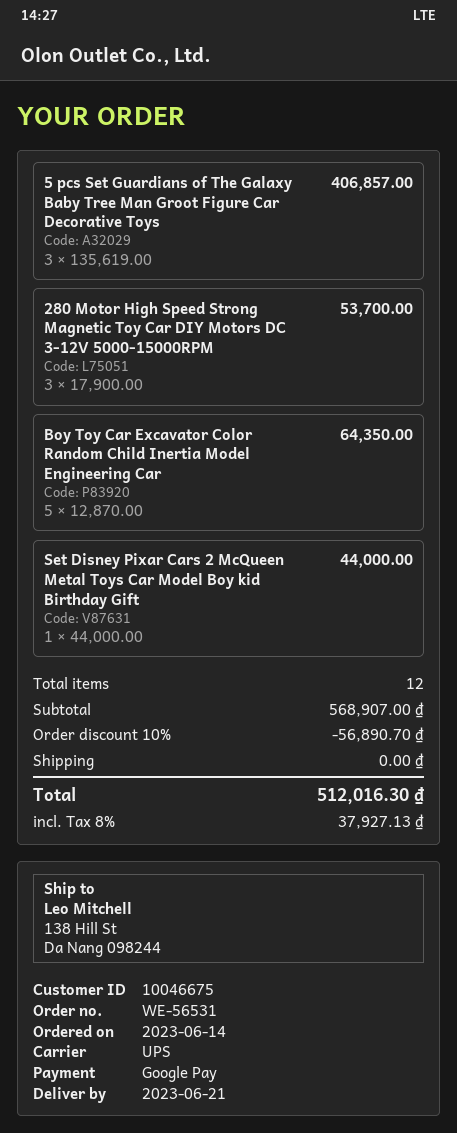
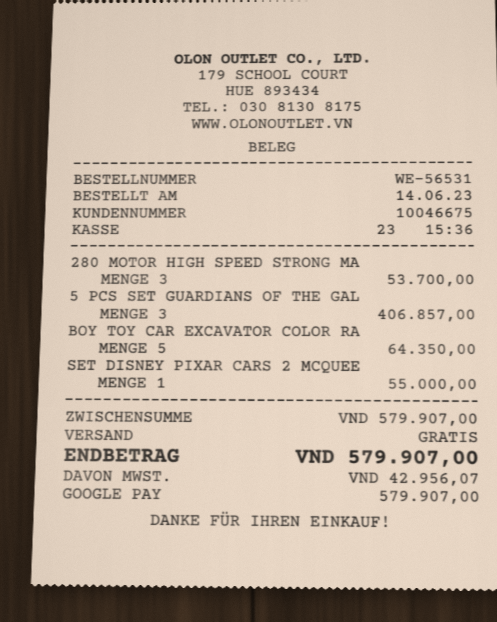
Set Disney Pixar Cars 2 McQueen Metal Toys Car Model Boy kid Birthday Gift: 1 for 44000.00 -> 1 for 55000.00
subtotal: 568907.00 -> 579907.00
discount: 10% = 56890.70 -> none
tax: 37927.13 -> 42956.07
total: 512016.30 -> 579907.00

